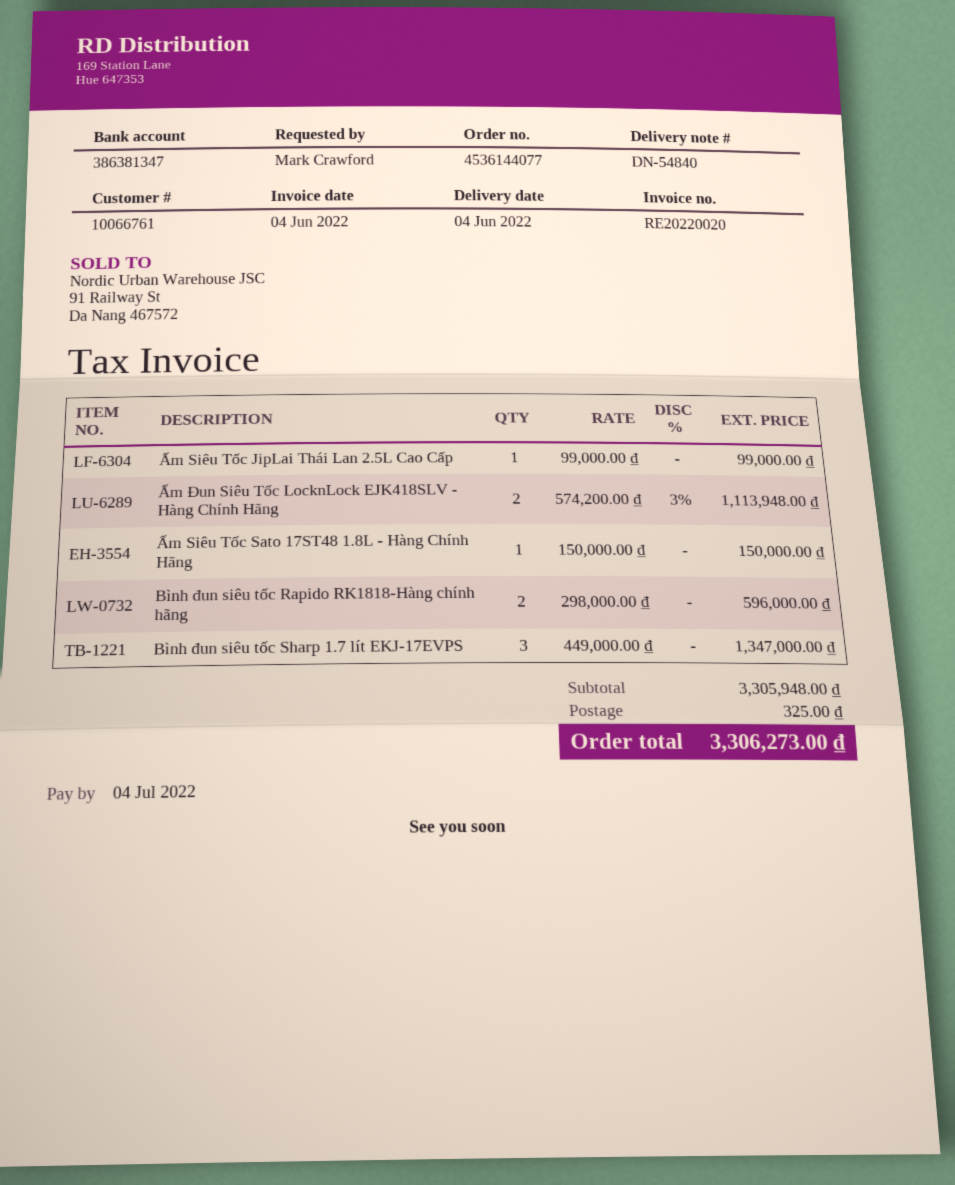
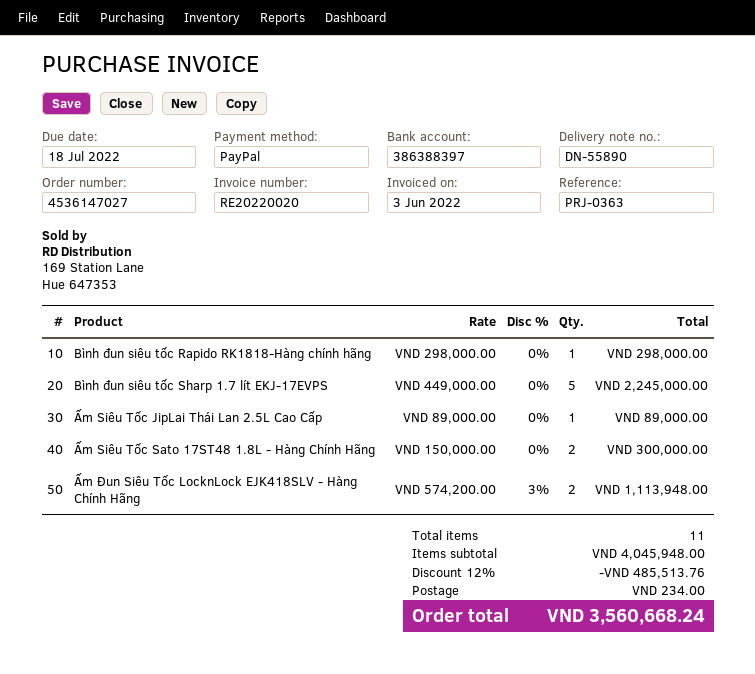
order number: 4536144077 -> 4536147027
delivery note number: DN-54840 -> DN-55890
invoice date: 2022-06-04 -> 2022-06-03
due date: 2022-07-04 -> 2022-07-18
bank account: 386381347 -> 386388397
Ấm Siêu Tốc JipLai Thái Lan 2.5L Cao Cấp: 1 x 99000.00 = 99000.00 -> 1 x 89000.00 = 89000.00
Ấm Siêu Tốc Sato 17ST48 1.8L - Hàng Chính Hãng: 1 x 150000.00 = 150000.00 -> 2 x 150000.00 = 300000.00
Bình đun siêu tốc Rapido RK1818-Hàng chính hãng: 2 x 298000.00 = 596000.00 -> 1 x 298000.00 = 298000.00
Bình đun siêu tốc Sharp 1.7 lít EKJ-17EVPS: 3 x 449000.00 = 1347000.00 -> 5 x 449000.00 = 2245000.00
subtotal: 3305948.00 -> 4045948.00
discount: none -> 12% = 485513.76
shipping: 325.00 -> 234.00
total: 3306273.00 -> 3560668.24

